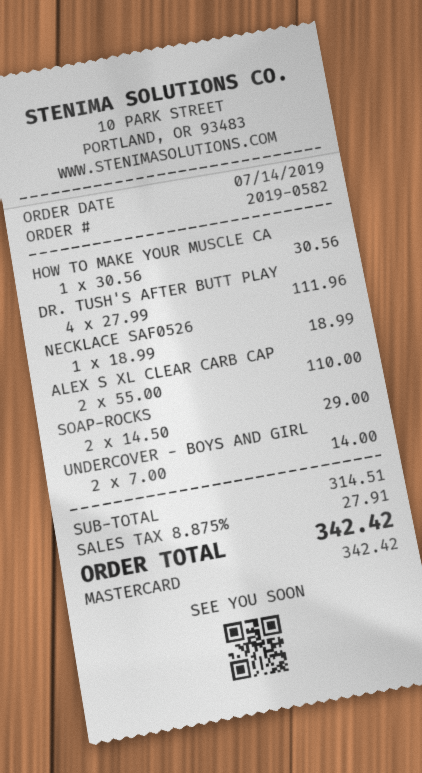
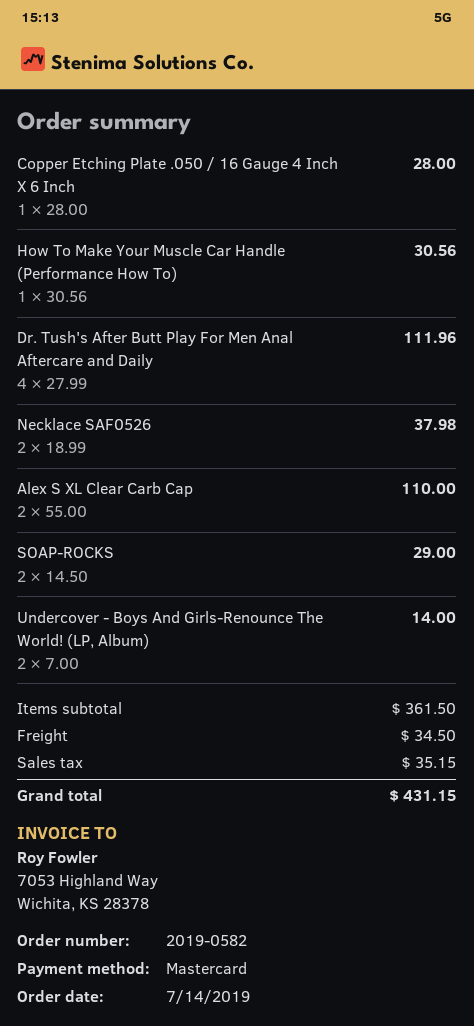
NECKLACE SAF0526: 1 x 18.99 = 18.99 -> 2 x 18.99 = 37.98
Copper Etching Plate .050 / 16 Gauge 4 Inch X 6 Inch: none -> 1 x 28.00 = 28.00
subtotal: 314.51 -> 361.50
shipping: none -> 34.50
tax: 27.91 -> 35.15
total: 342.42 -> 431.15

